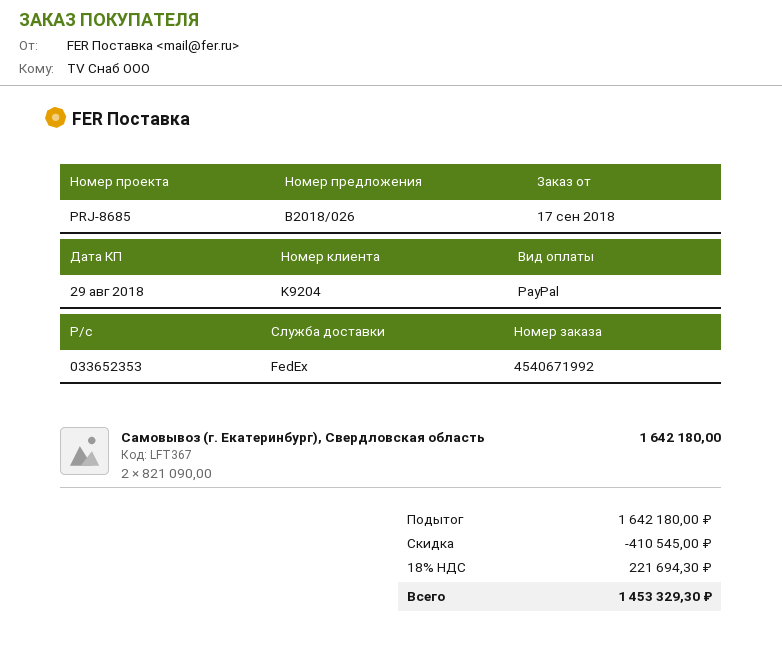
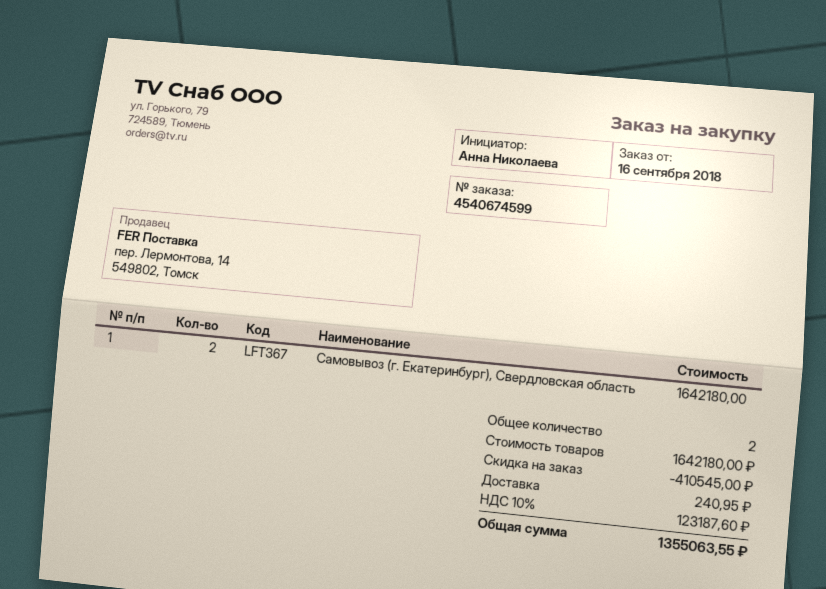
order number: 4540671992 -> 4540674599
order date: 2018-09-17 -> 2018-09-16
shipping: none -> 240.95
tax: 18% = 221694.30 -> 10% = 123187.60
total: 1453329.30 -> 1355063.55

